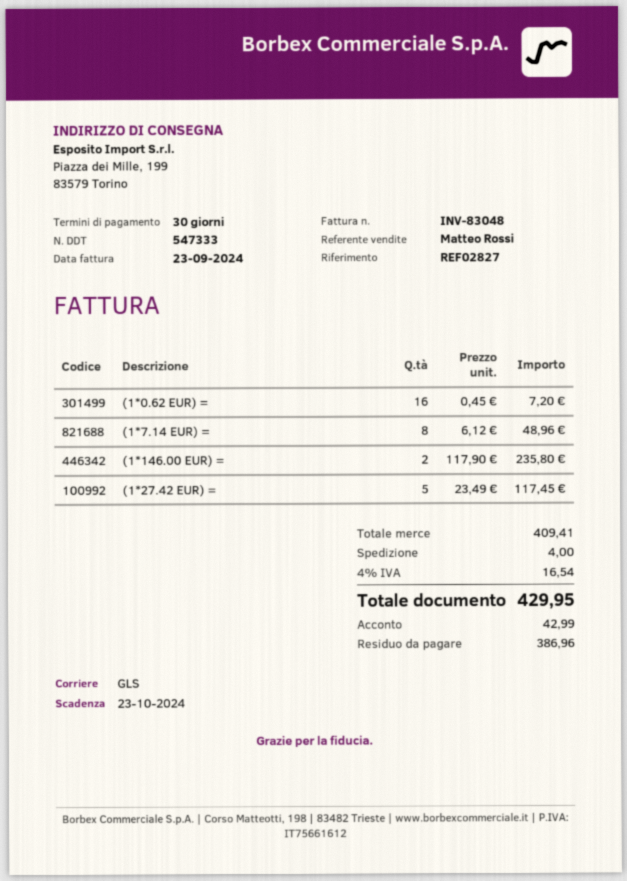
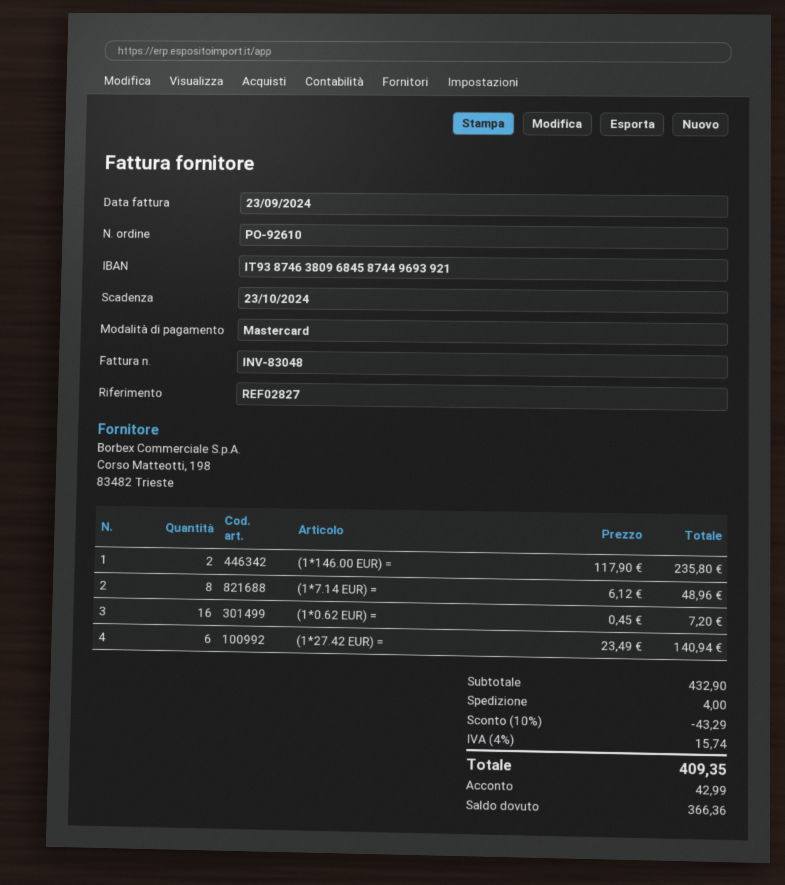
(1*27.42 EUR) =: 5 x 23.49 = 117.45 -> 6 x 23.49 = 140.94
subtotal: 409.41 -> 432.90
discount: none -> 10% = 43.29
tax: 4% = 16.54 -> 4% = 15.74
total: 429.95 -> 409.35
balance: 386.96 -> 366.36

